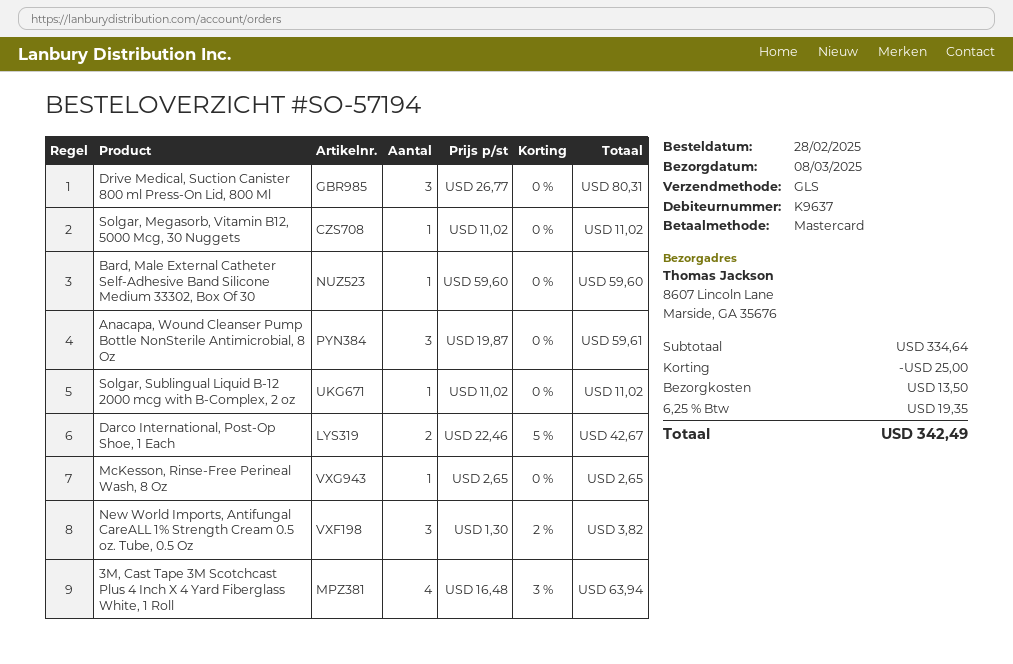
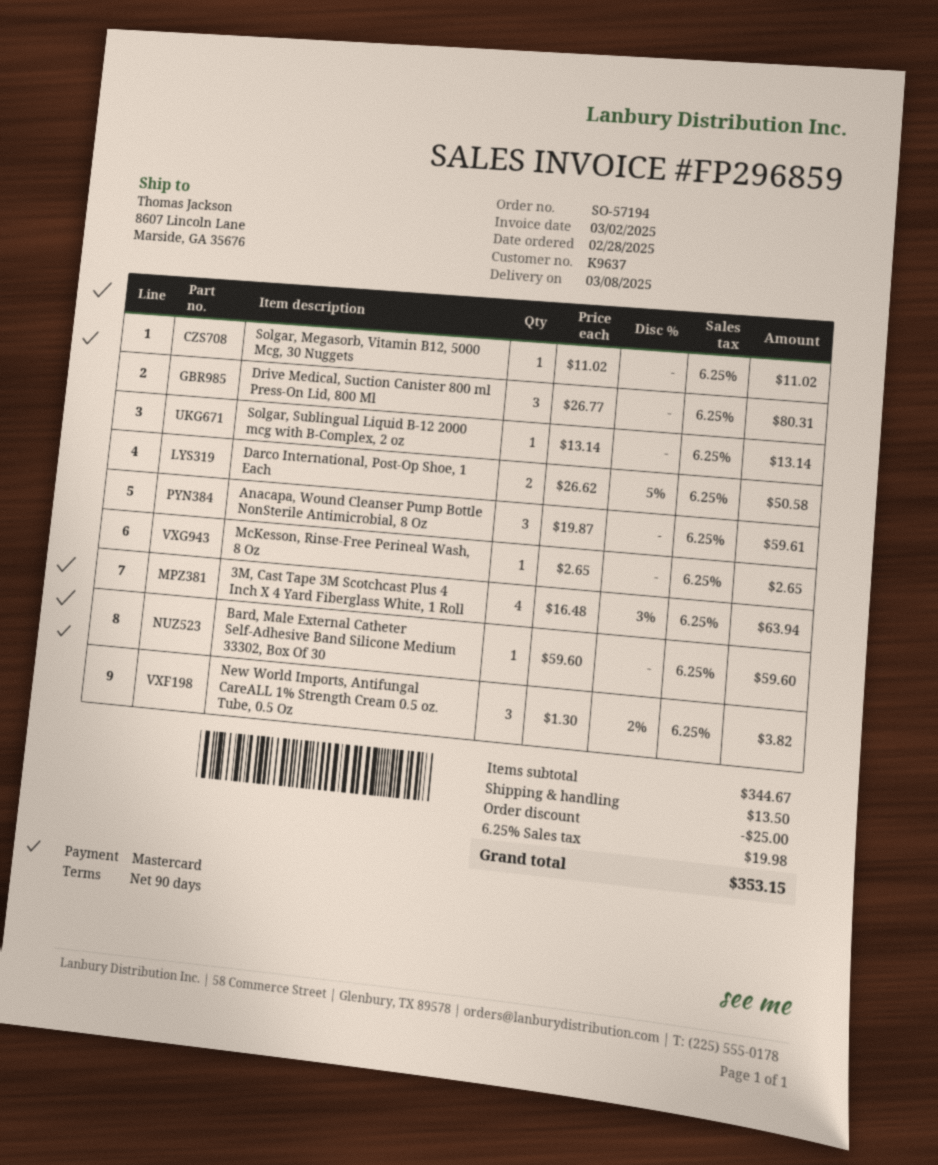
Solgar, Sublingual Liquid B-12 2000 mcg with B-Complex, 2 oz: 1 x 11.02 = 11.02 -> 1 x 13.14 = 13.14
Darco International, Post-Op Shoe, 1 Each: 2 x 22.46 - 5% = 42.67 -> 2 x 26.62 - 5% = 50.58
subtotal: 334.64 -> 344.67
tax: 6.25% = 19.35 -> 6.25% = 19.98
total: 342.49 -> 353.15

